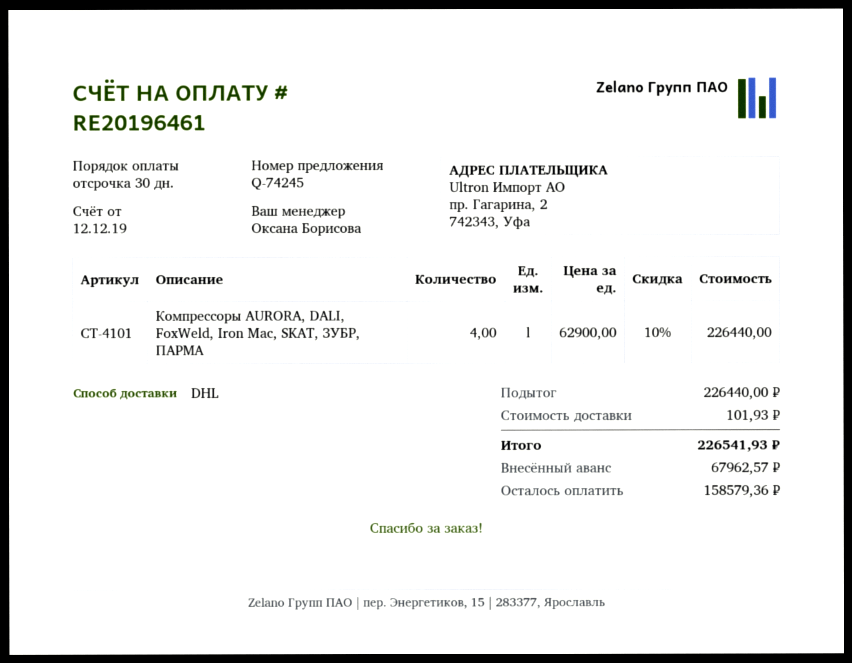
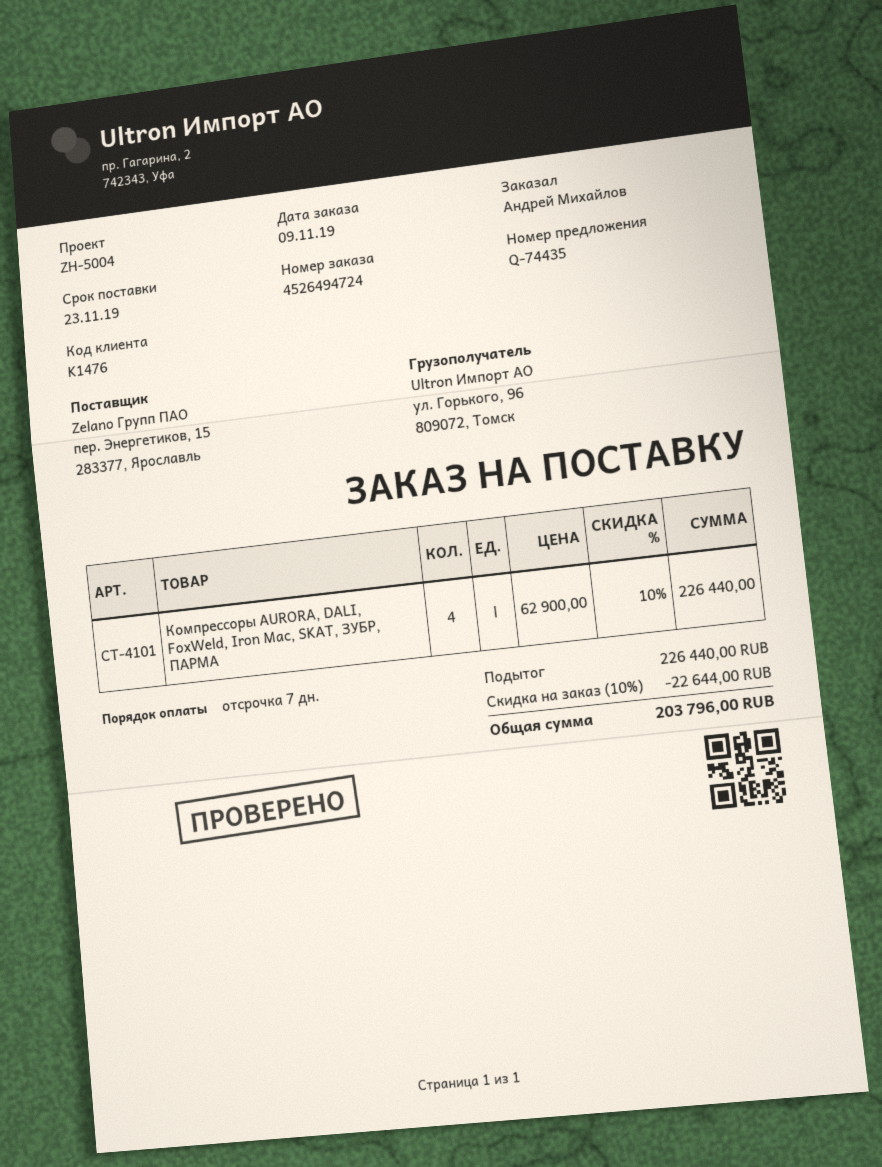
quote number: Q-74245 -> Q-74435
payment terms: 30 days -> 7 days
discount: none -> 10% = 22644.00
shipping: 101.93 -> none
total: 226541.93 -> 203796.00

